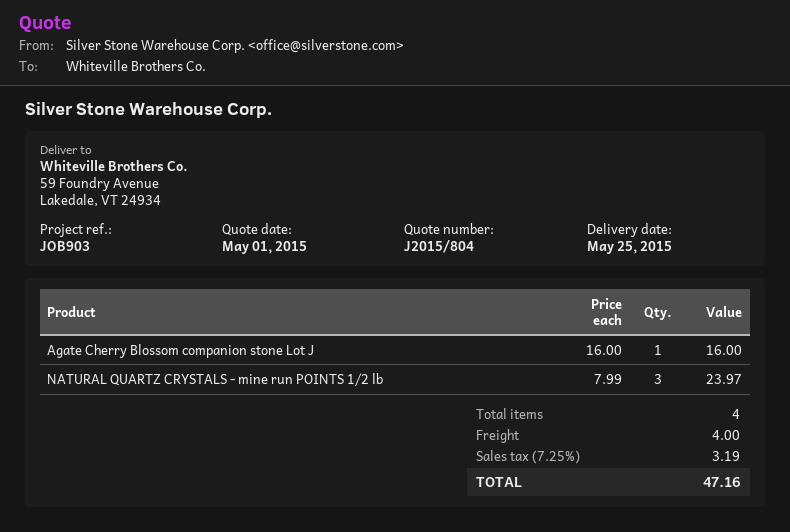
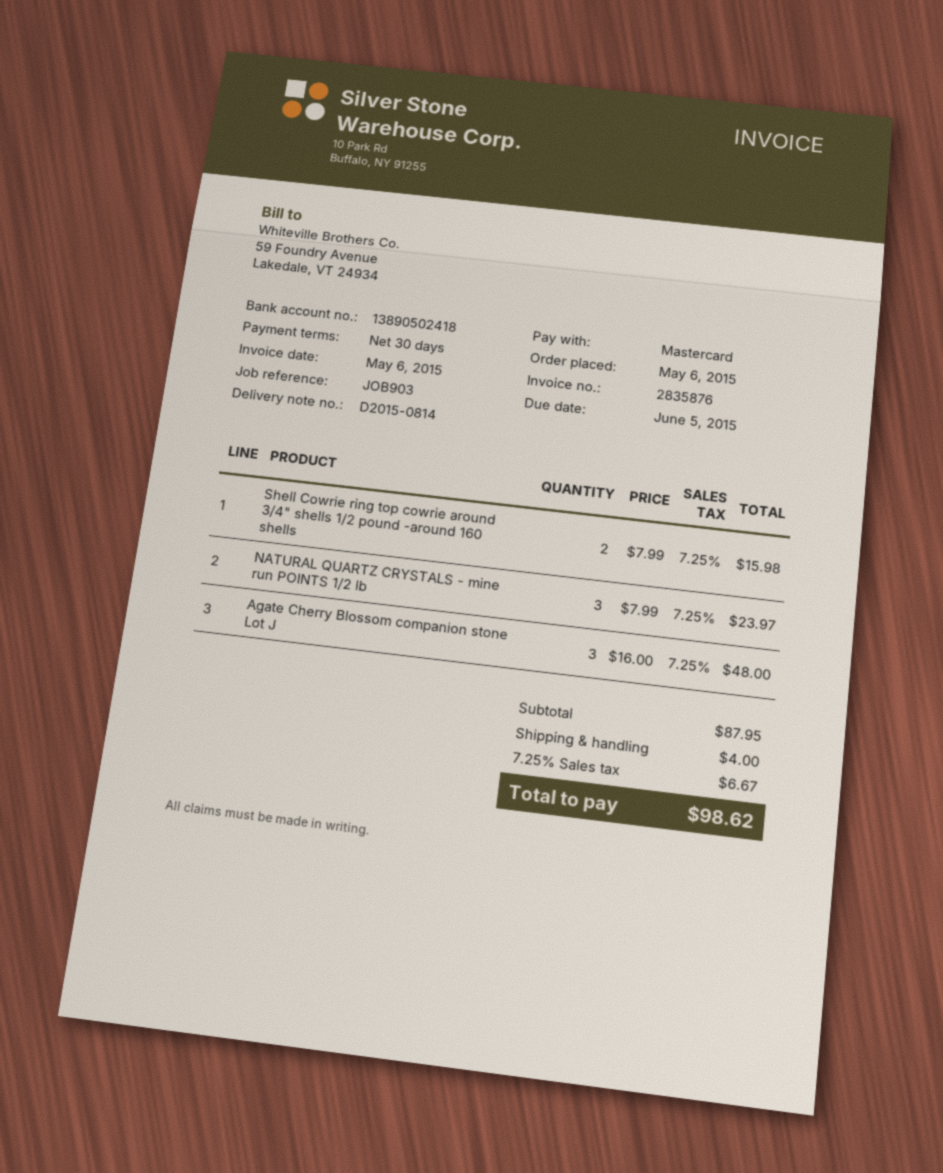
Agate Cherry Blossom companion stone Lot J: 1 x 16.00 = 16.00 -> 3 x 16.00 = 48.00
Shell Cowrie ring top cowrie around 3/4" shells 1/2 pound -around 160 shells: none -> 2 x 7.99 = 15.98
tax: 7.25% = 3.19 -> 7.25% = 6.67
total: 47.16 -> 98.62

